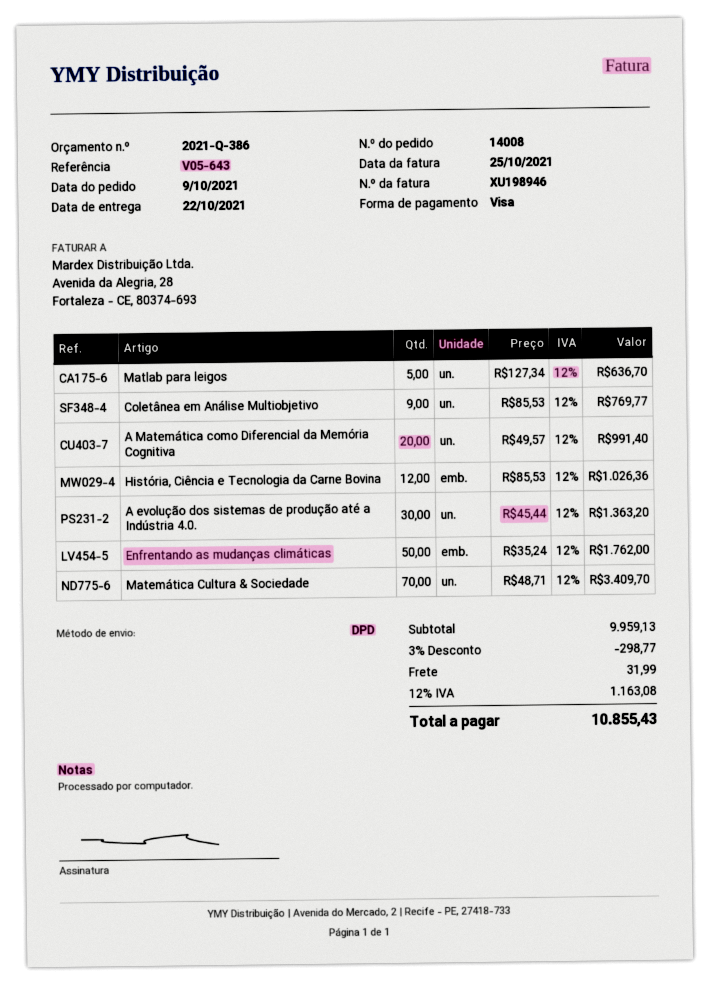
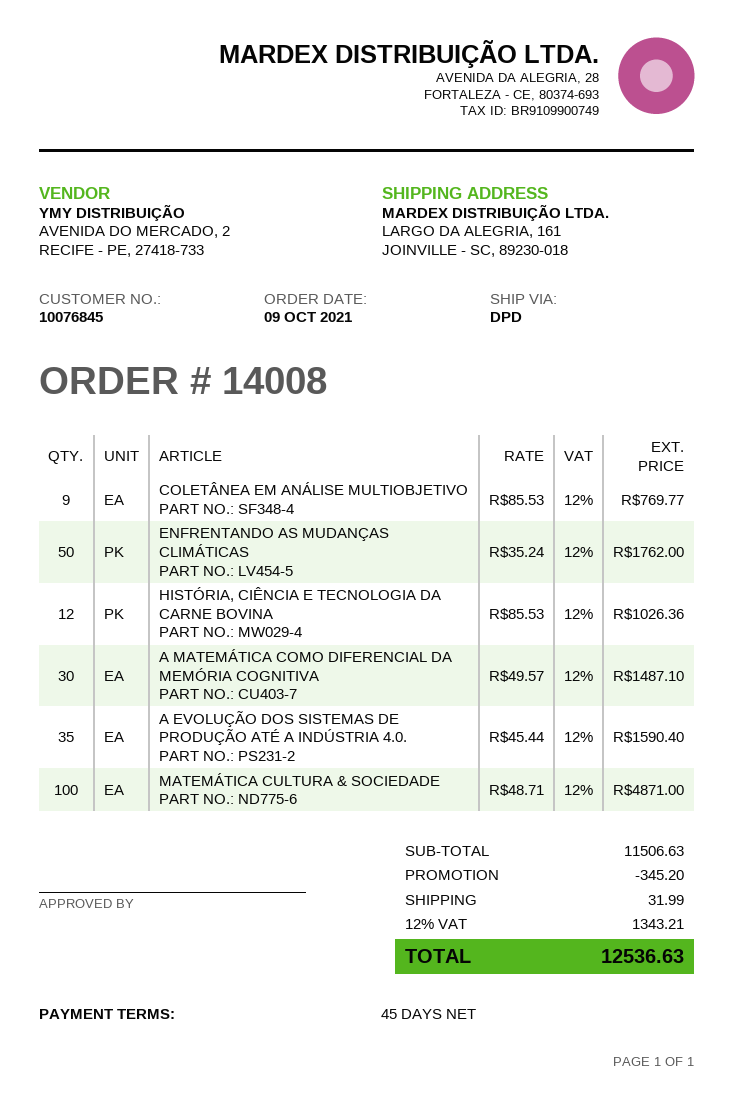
Matlab para leigos: 5 x 127.34 = 636.70 -> none
A Matemática como Diferencial da Memória Cognitiva: 20 x 49.57 = 991.40 -> 30 x 49.57 = 1487.10
A evolução dos sistemas de produção até a Indústria 4.0.: 30 x 45.44 = 1363.20 -> 35 x 45.44 = 1590.40
Matemática Cultura & Sociedade: 70 x 48.71 = 3409.70 -> 100 x 48.71 = 4871.00
subtotal: 9959.13 -> 11506.63
discount: 298.77 -> 345.20
tax: 12% = 1163.08 -> 12% = 1343.21
total: 10855.43 -> 12536.63

